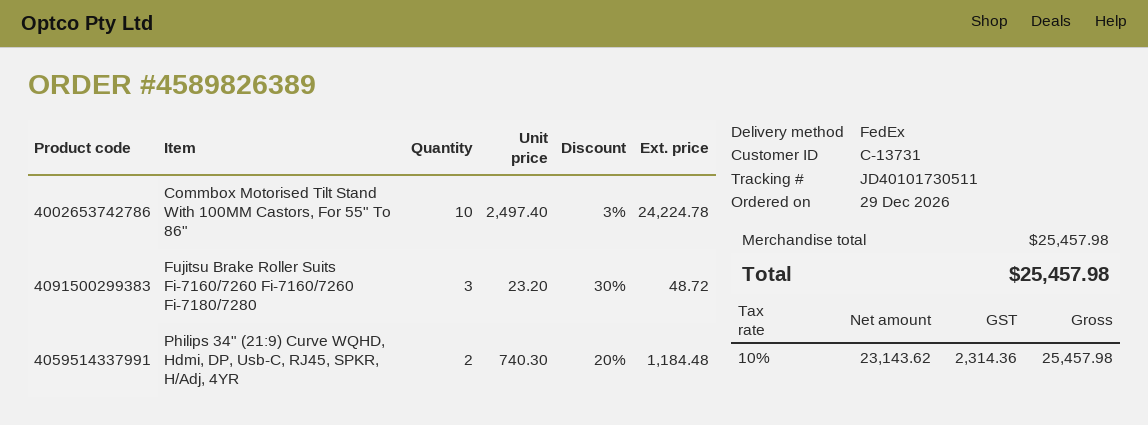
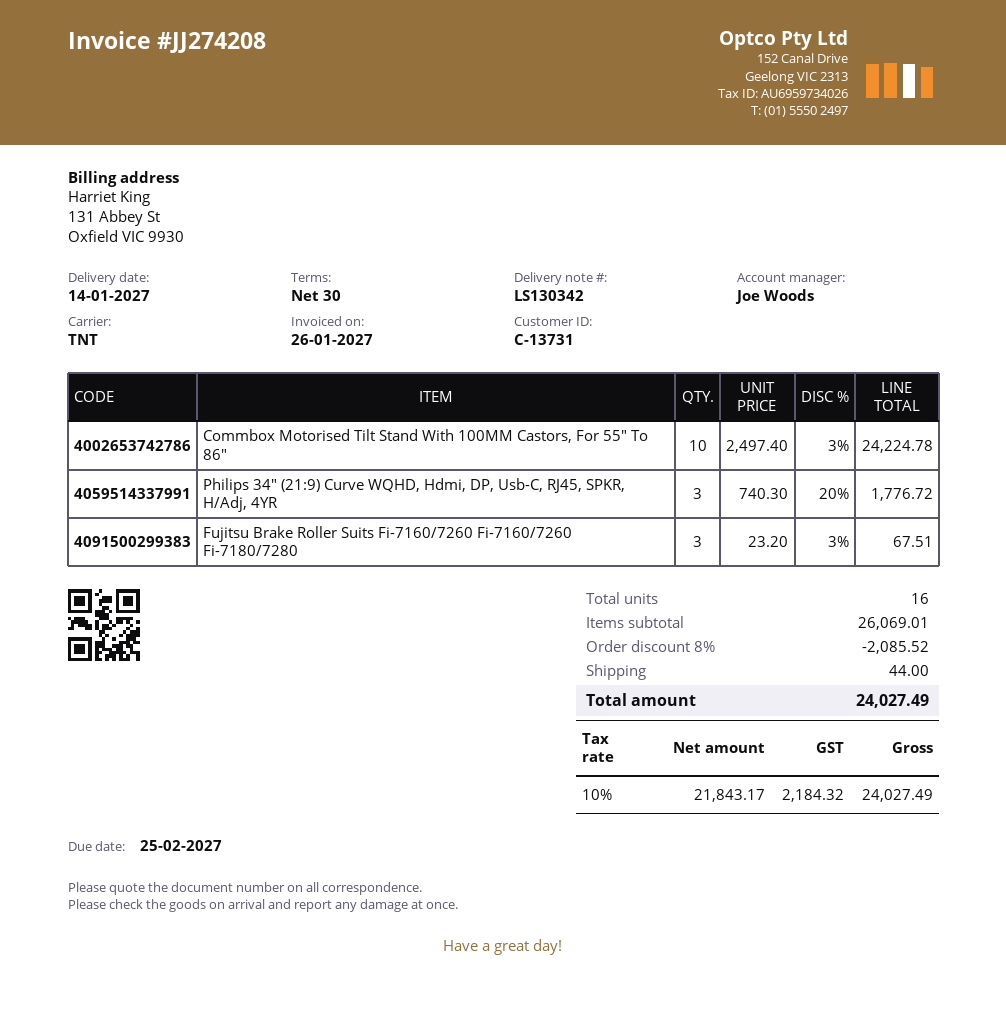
shipping method: FedEx -> TNT
Fujitsu Brake Roller Suits Fi-7160/7260 Fi-7160/7260 Fi-7180/7280: 3 x 23.20 - 30% = 48.72 -> 3 x 23.20 - 3% = 67.51
Philips 34" (21:9) Curve WQHD, Hdmi, DP, Usb-C, RJ45, SPKR, H/Adj, 4YR: 2 x 740.30 - 20% = 1184.48 -> 3 x 740.30 - 20% = 1776.72
subtotal: 25457.98 -> 26069.01
discount: none -> 8% = 2085.52
shipping: none -> 44.00
net: 23143.62 -> 21843.17
tax: 10% = 2314.36 -> 10% = 2184.32
total: 25457.98 -> 24027.49

